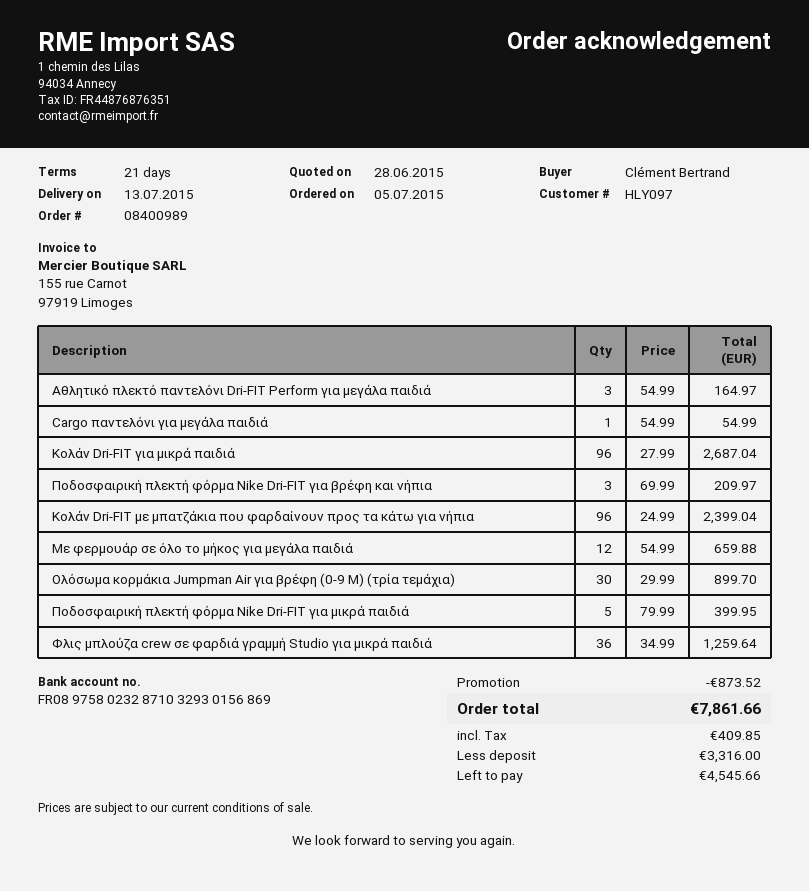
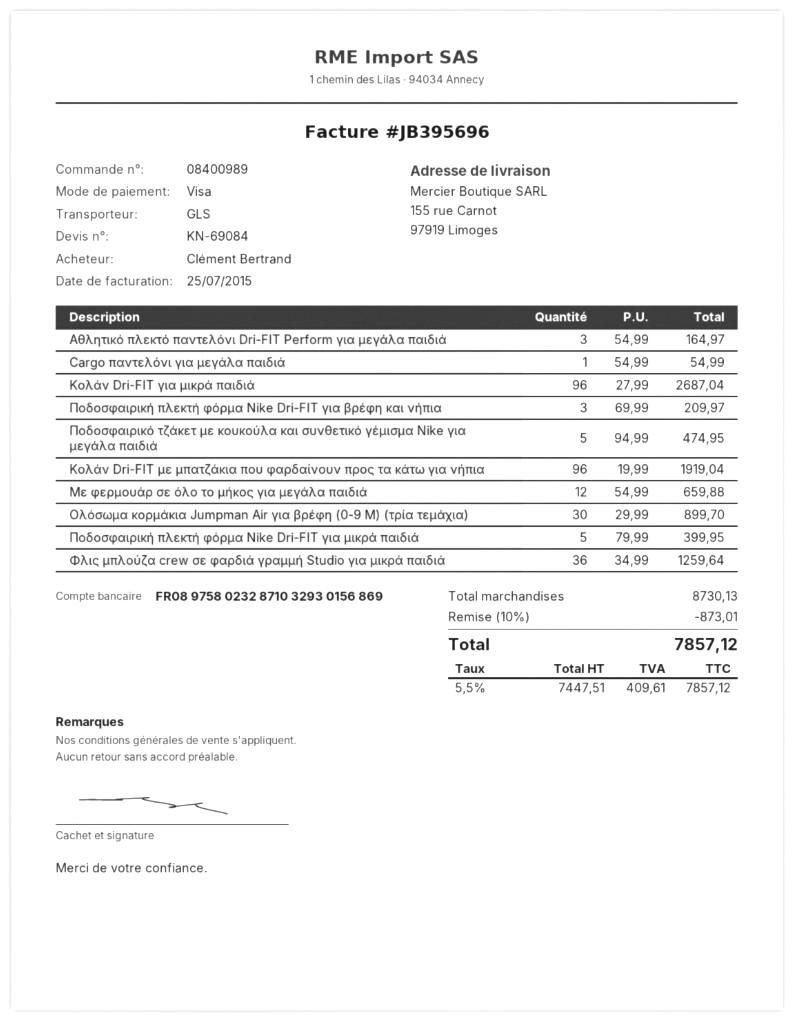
Κολάν Dri-FIT με μπατζάκια που φαρδαίνουν προς τα κάτω για νήπια: 96 x 24.99 = 2399.04 -> 96 x 19.99 = 1919.04
Ποδοσφαιρικό τζάκετ με κουκούλα και συνθετικό γέμισμα Nike για μεγάλα παιδιά: none -> 5 x 94.99 = 474.95
discount: 873.52 -> 873.01
tax: 409.85 -> 409.61
total: 7861.66 -> 7857.12

